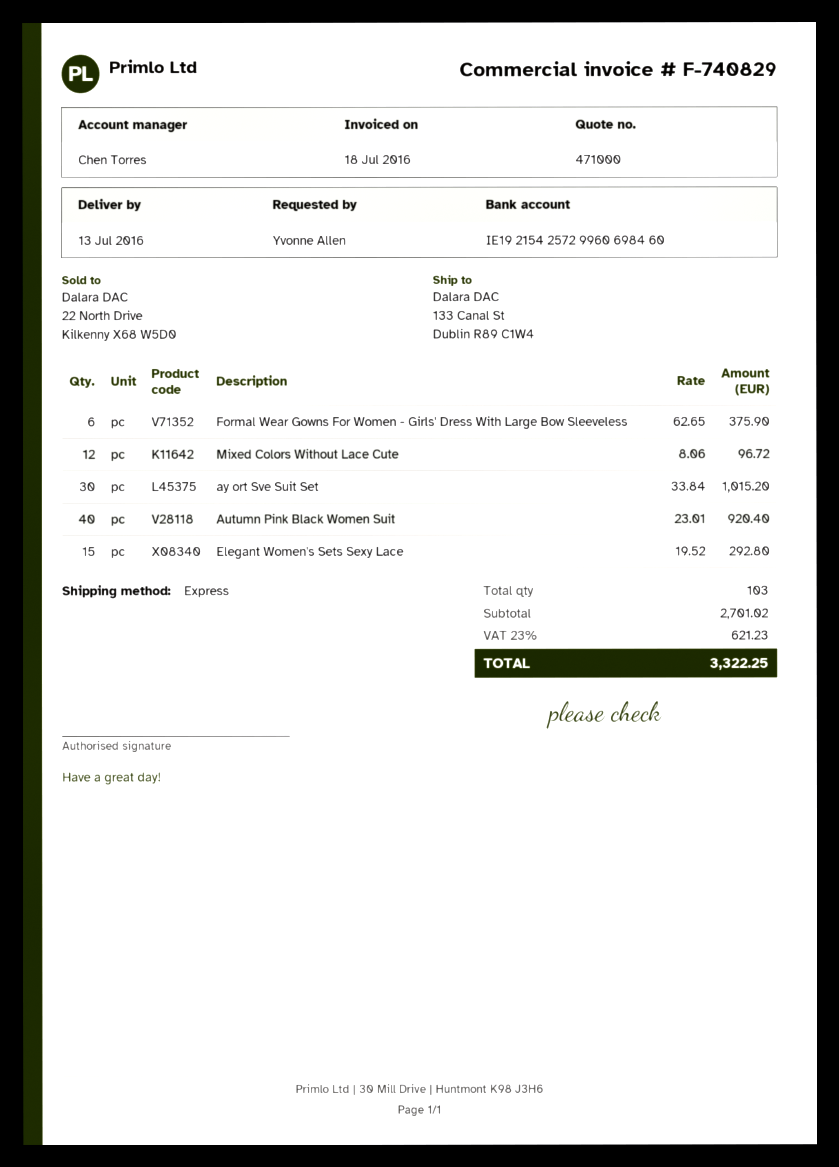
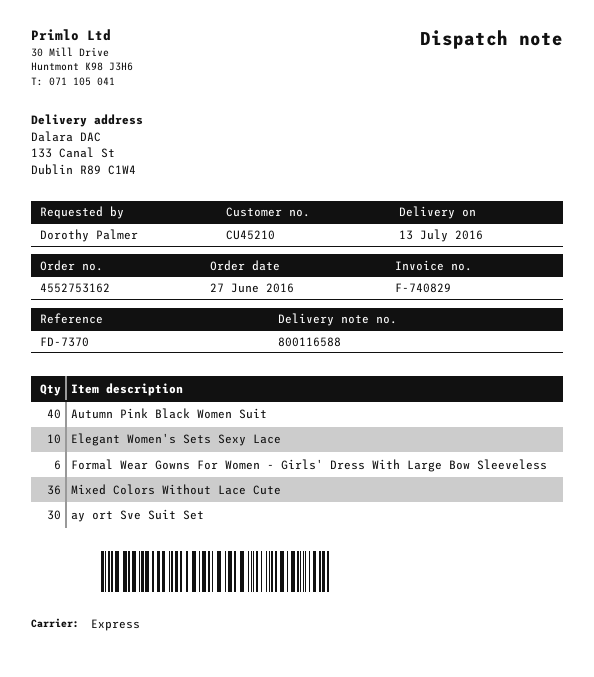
ordered by: Yvonne Allen -> Dorothy Palmer
Mixed Colors Without Lace Cute: 12 -> 36
Elegant Women's Sets Sexy Lace: 15 -> 10

